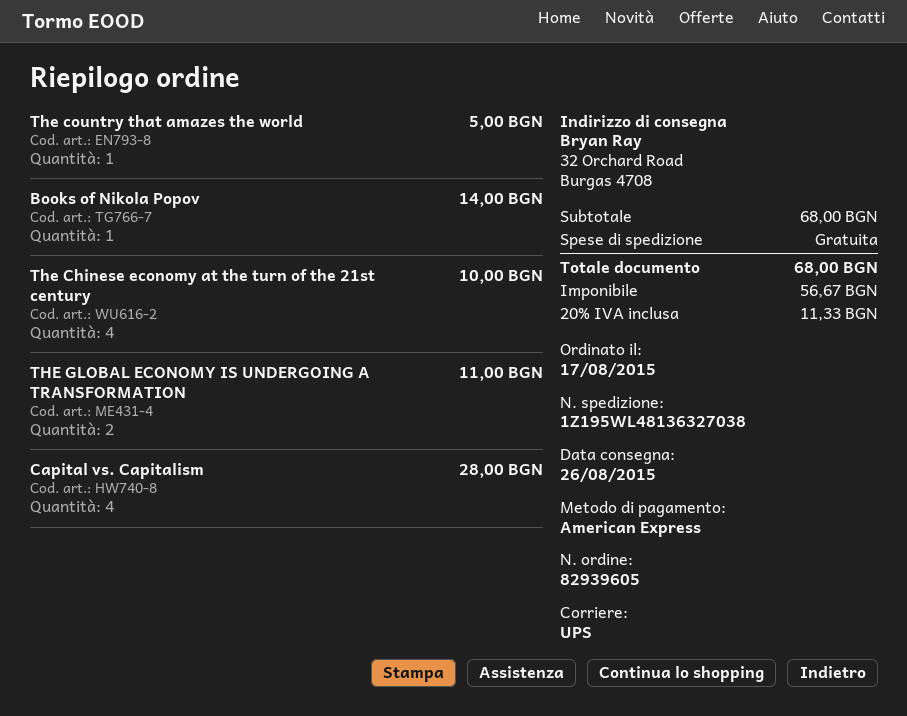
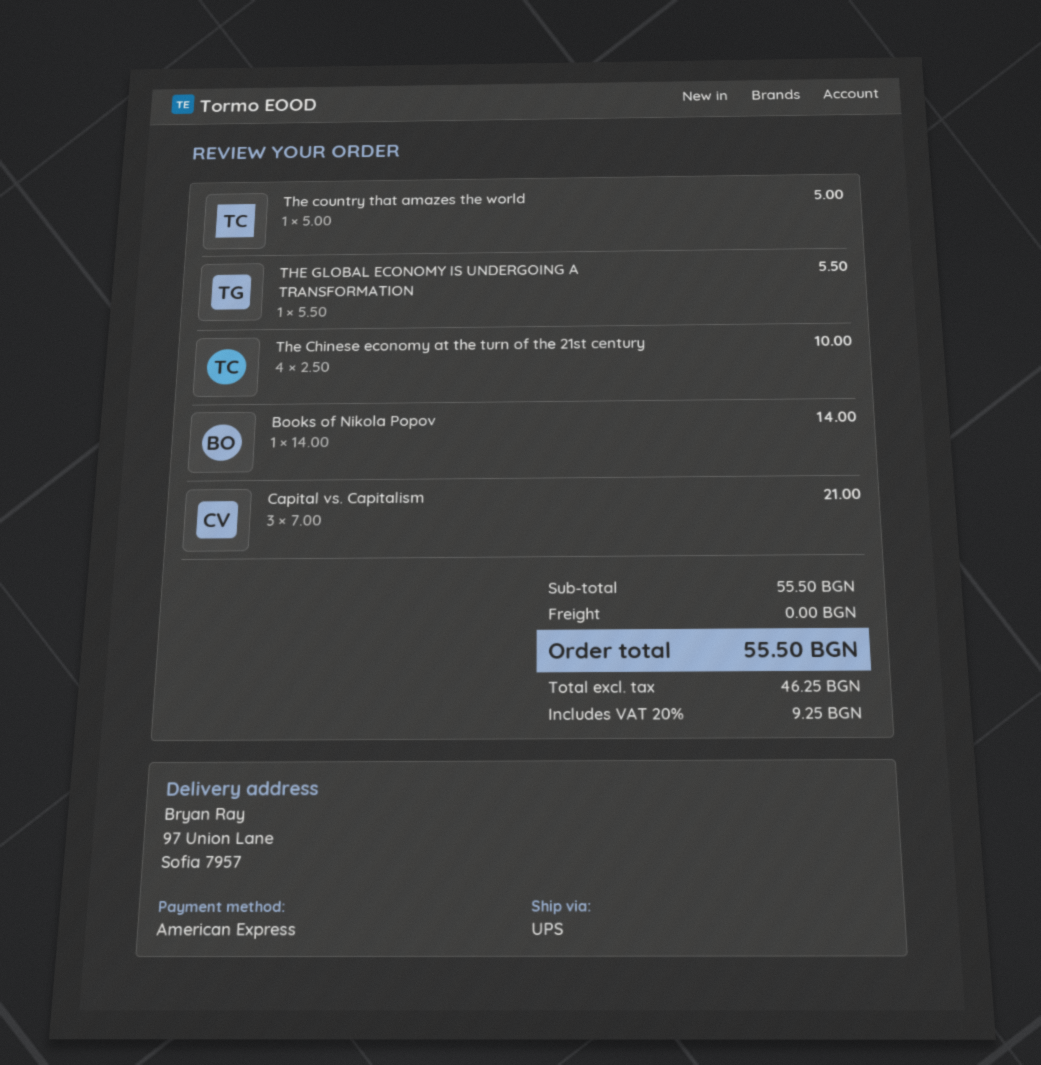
ship to: 32 Orchard Road, Burgas 4708 -> 97 Union Lane, Sofia 7957
THE GLOBAL ECONOMY IS UNDERGOING A TRANSFORMATION: 2 for 11.00 -> 1 for 5.50
Capital vs. Capitalism: 4 for 28.00 -> 3 for 21.00
subtotal: 68.00 -> 55.50
net: 56.67 -> 46.25
tax: 20% = 11.33 -> 20% = 9.25
total: 68.00 -> 55.50

